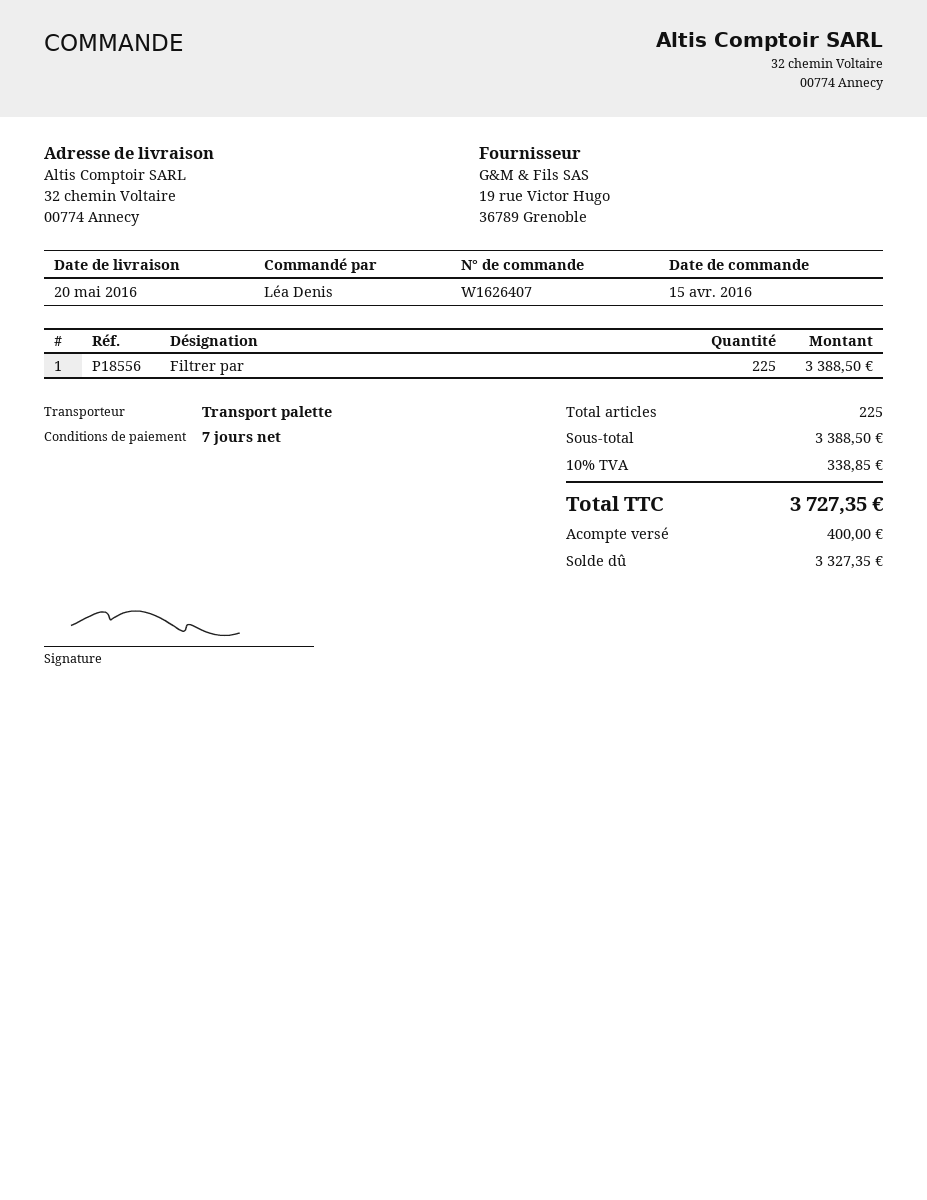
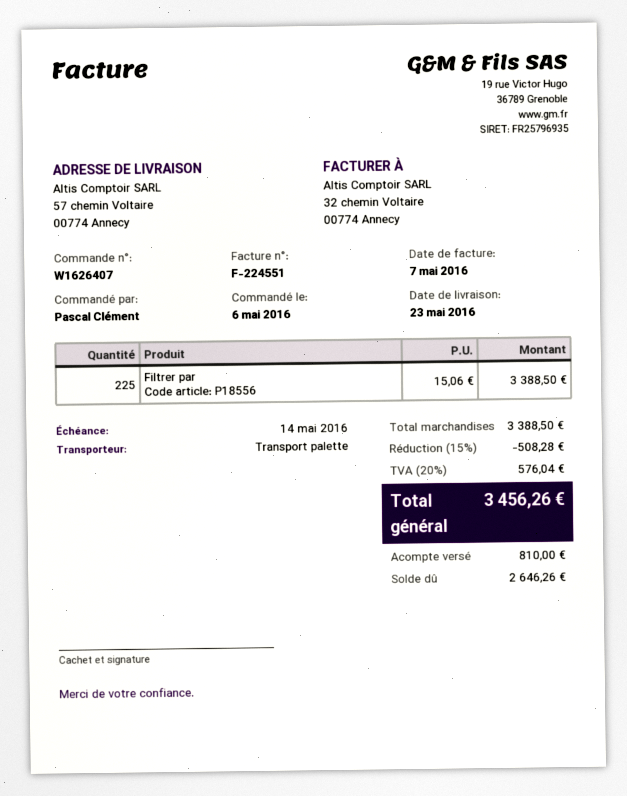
order date: 2016-04-15 -> 2016-05-06
delivery date: 2016-05-20 -> 2016-05-23
ordered by: Léa Denis -> Pascal Clément
ship to: 32 chemin Voltaire, 00774 Annecy -> 57 chemin Voltaire, 00774 Annecy
discount: none -> 15% = 508.28
tax: 10% = 338.85 -> 20% = 576.04
total: 3727.35 -> 3456.26
deposit: 400.00 -> 810.00
balance: 3327.35 -> 2646.26

